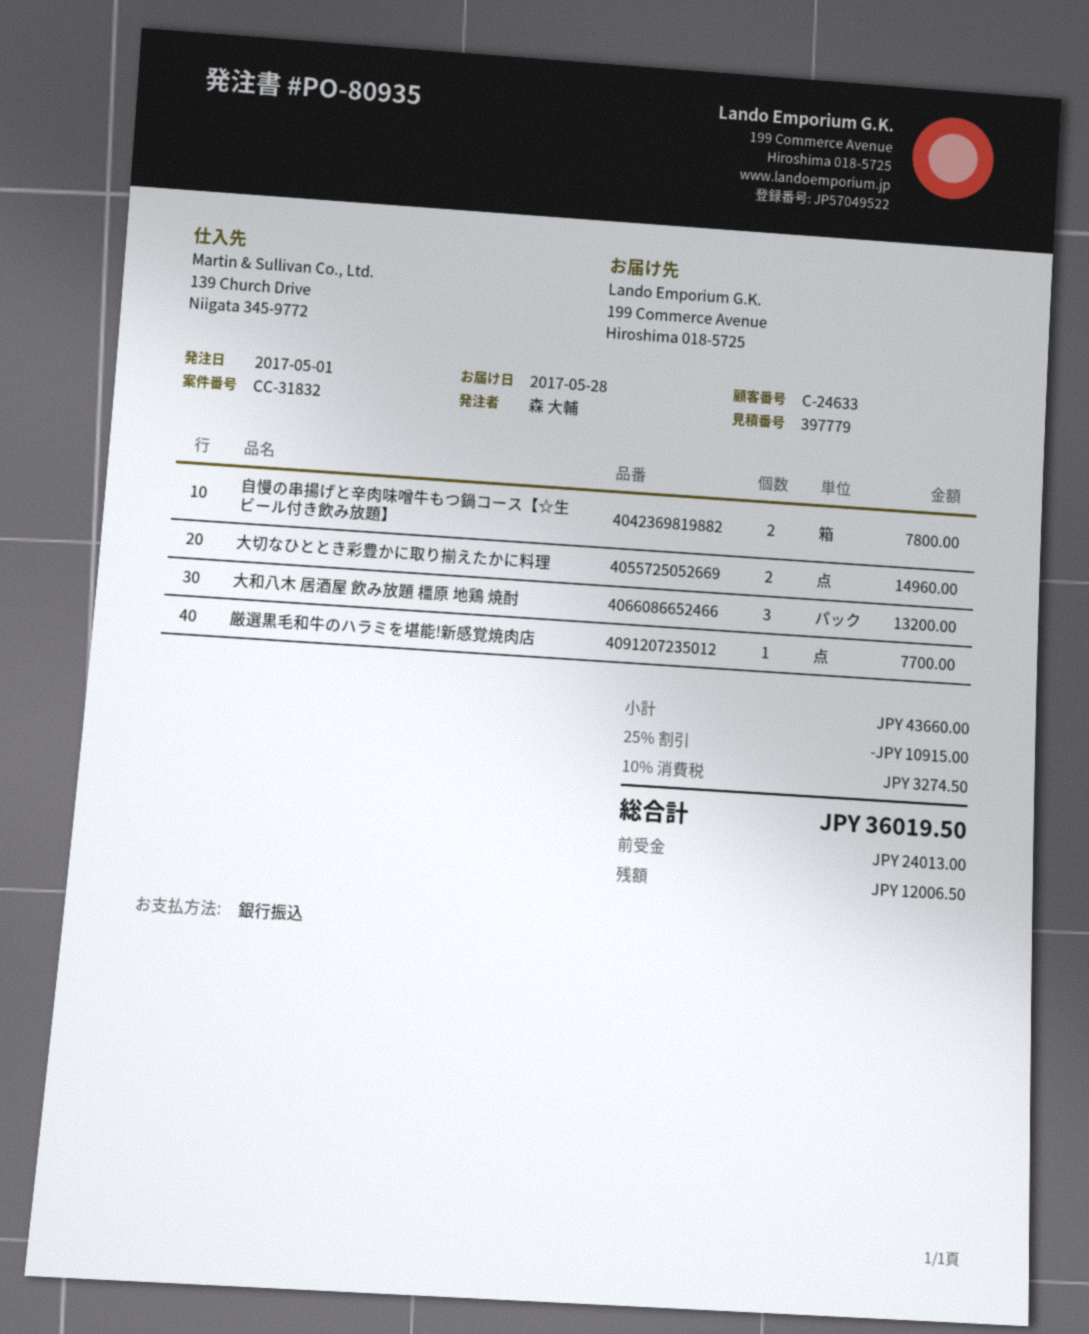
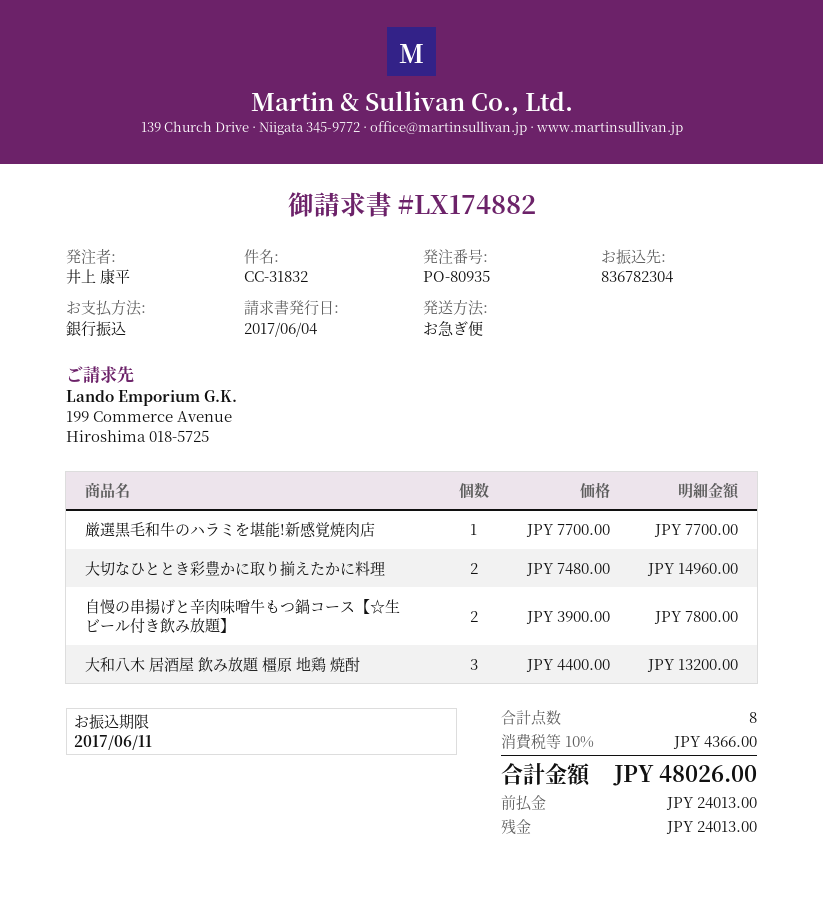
ordered by: 森 大輔 -> 井上 康平
discount: 25% = 10915.00 -> none
tax: 10% = 3274.50 -> 10% = 4366.00
total: 36019.50 -> 48026.00
balance: 12006.50 -> 24013.00

